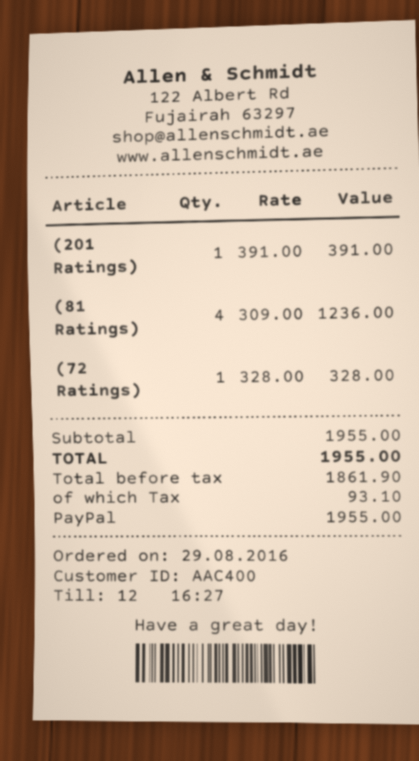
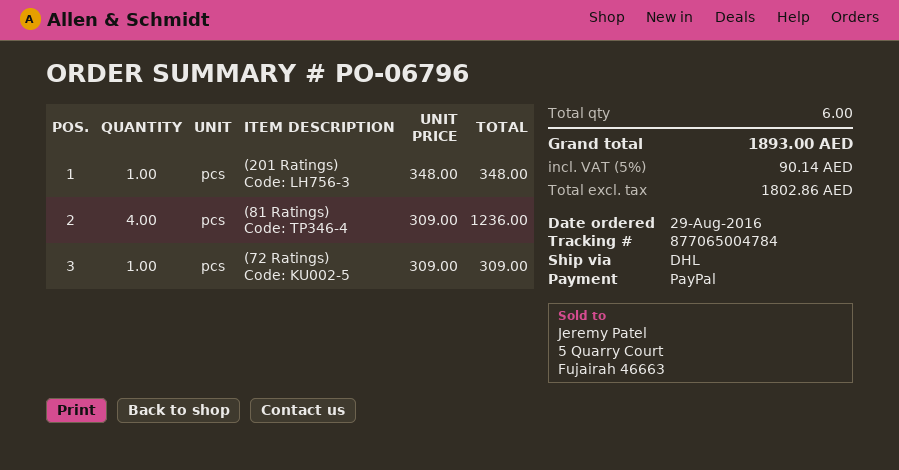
(201 Ratings): 1 x 391.00 = 391.00 -> 1 x 348.00 = 348.00
(72 Ratings): 1 x 328.00 = 328.00 -> 1 x 309.00 = 309.00
net: 1861.90 -> 1802.86
tax: 93.10 -> 90.14
total: 1955.00 -> 1893.00

